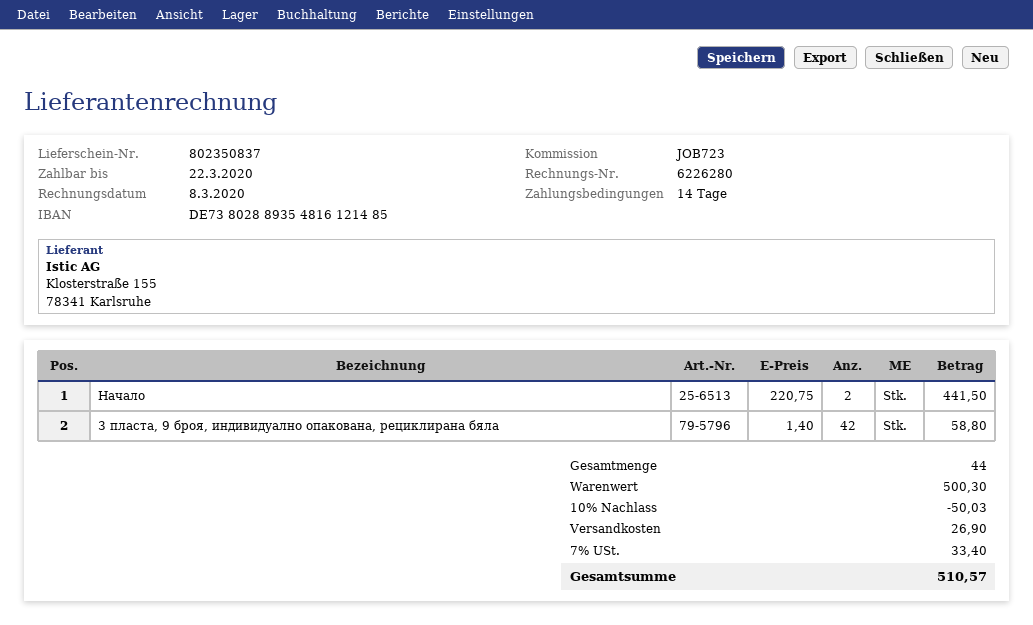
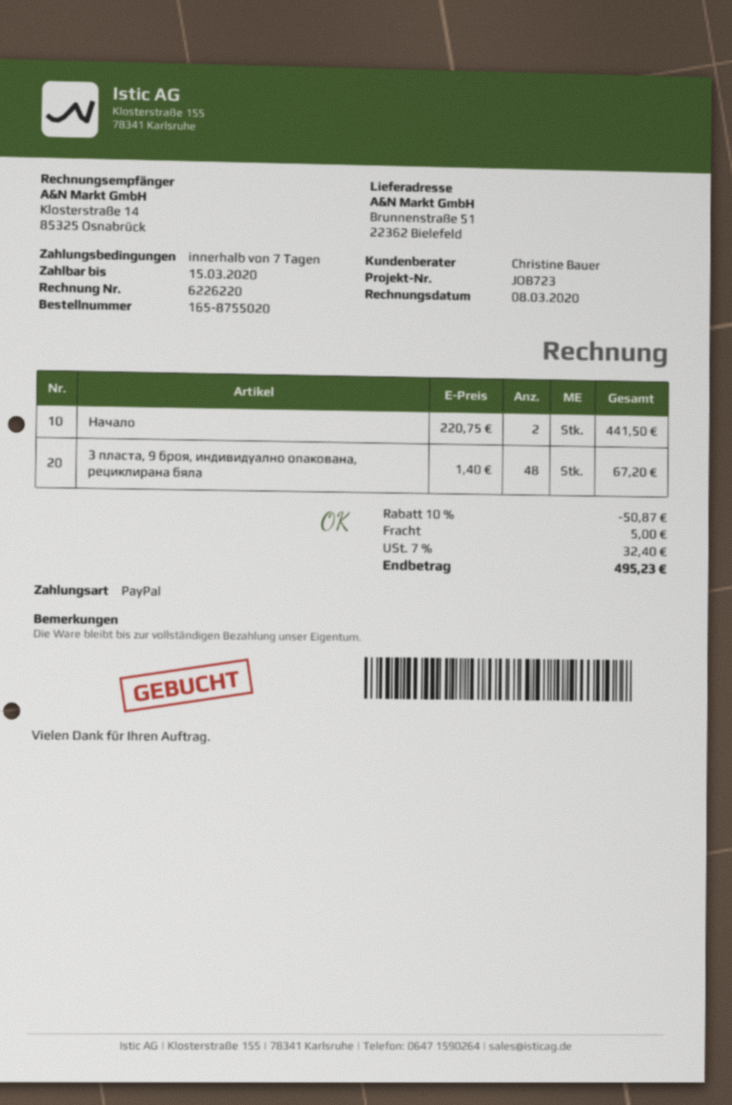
invoice number: 6226280 -> 6226220
payment terms: 14 days -> 7 days
due date: 2020-03-22 -> 2020-03-15
3 пласта, 9 броя, индивидуално опакована, рециклирана бяла: 42 x 1.40 = 58.80 -> 48 x 1.40 = 67.20
discount: 10% = 50.03 -> 10% = 50.87
shipping: 26.90 -> 5.00
tax: 7% = 33.40 -> 7% = 32.40
total: 510.57 -> 495.23

